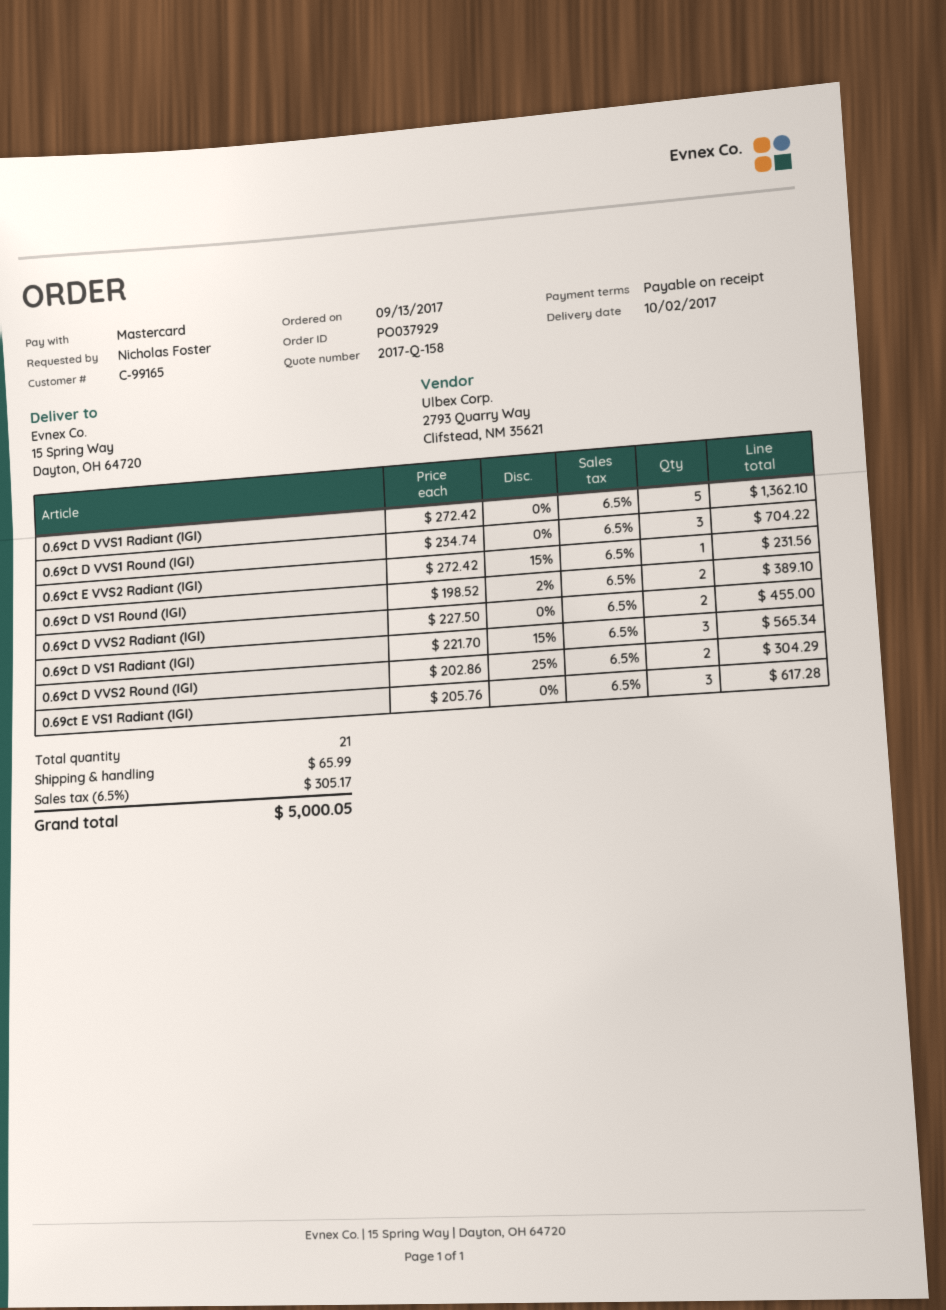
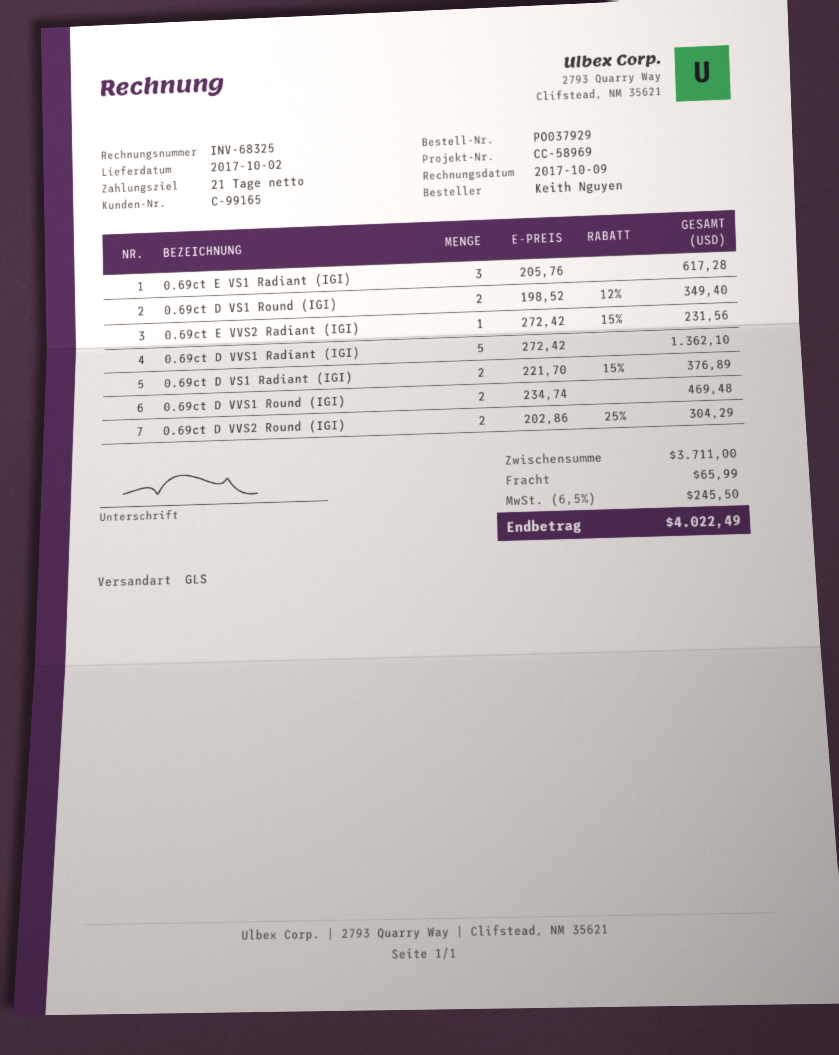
payment terms: on receipt -> 21 days
ordered by: Nicholas Foster -> Keith Nguyen
0.69ct D VVS1 Round (IGI): 3 x 234.74 = 704.22 -> 2 x 234.74 = 469.48
0.69ct D VS1 Round (IGI): 2 x 198.52 - 2% = 389.10 -> 2 x 198.52 - 12% = 349.40
0.69ct D VVS2 Radiant (IGI): 2 x 227.50 = 455.00 -> none
0.69ct D VS1 Radiant (IGI): 3 x 221.70 - 15% = 565.34 -> 2 x 221.70 - 15% = 376.89
tax: 6.5% = 305.17 -> 6.5% = 245.50
total: 5000.05 -> 4022.49

